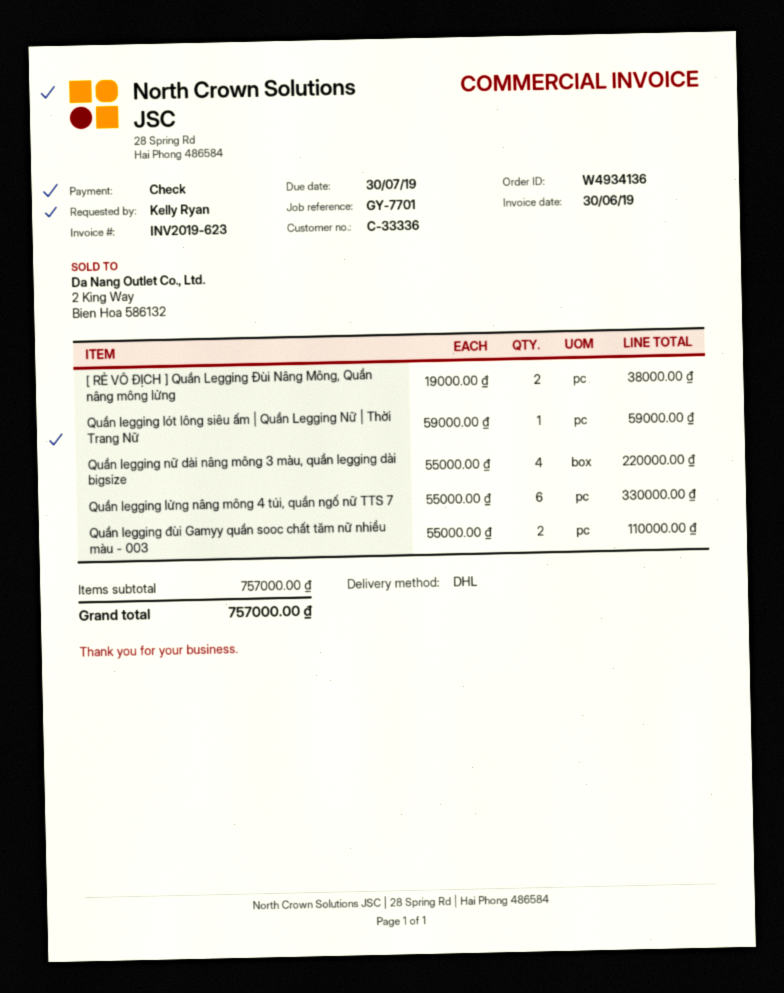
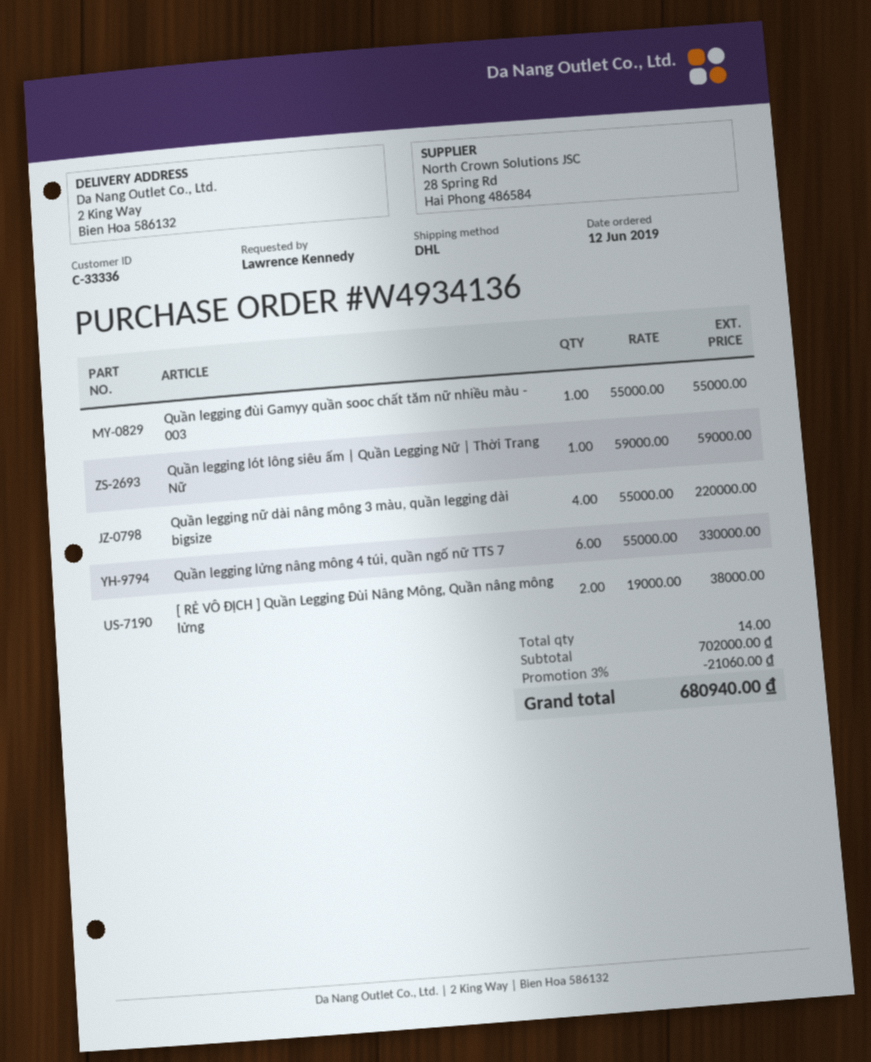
ordered by: Kelly Ryan -> Lawrence Kennedy
Quần legging đùi Gamyy quần sooc chất tăm nữ nhiều màu - 003: 2 x 55000.00 = 110000.00 -> 1 x 55000.00 = 55000.00
subtotal: 757000.00 -> 702000.00
discount: none -> 3% = 21060.00
total: 757000.00 -> 680940.00

